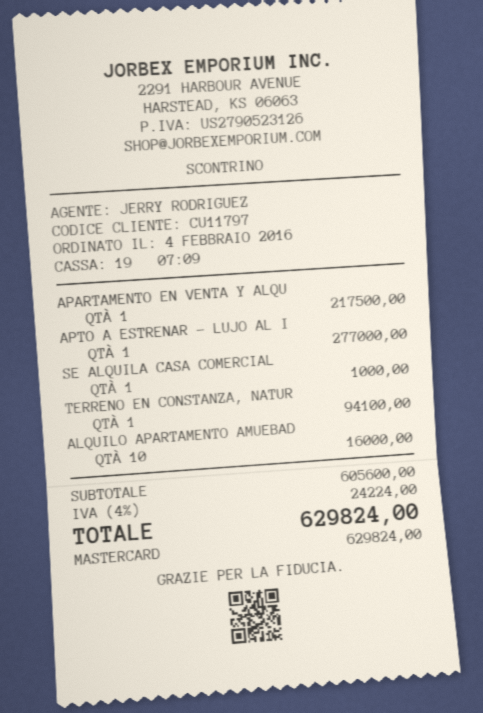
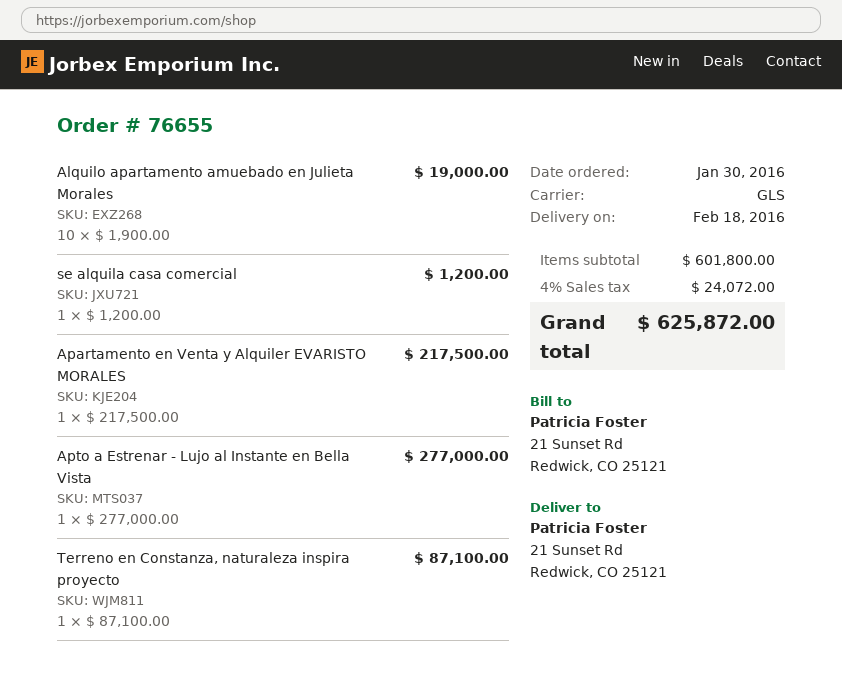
order date: 2016-02-04 -> 2016-01-30
SE ALQUILA CASA COMERCIAL: 1 for 1000.00 -> 1 for 1200.00
TERRENO EN CONSTANZA, NATUR: 1 for 94100.00 -> 1 for 87100.00
ALQUILO APARTAMENTO AMUEBAD: 10 for 16000.00 -> 10 for 19000.00
subtotal: 605600.00 -> 601800.00
tax: 4% = 24224.00 -> 4% = 24072.00
total: 629824.00 -> 625872.00

